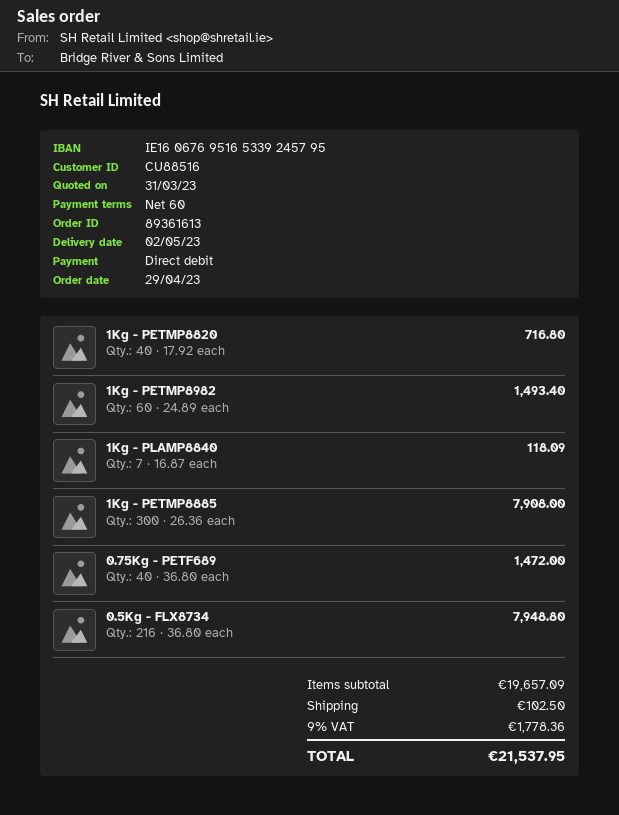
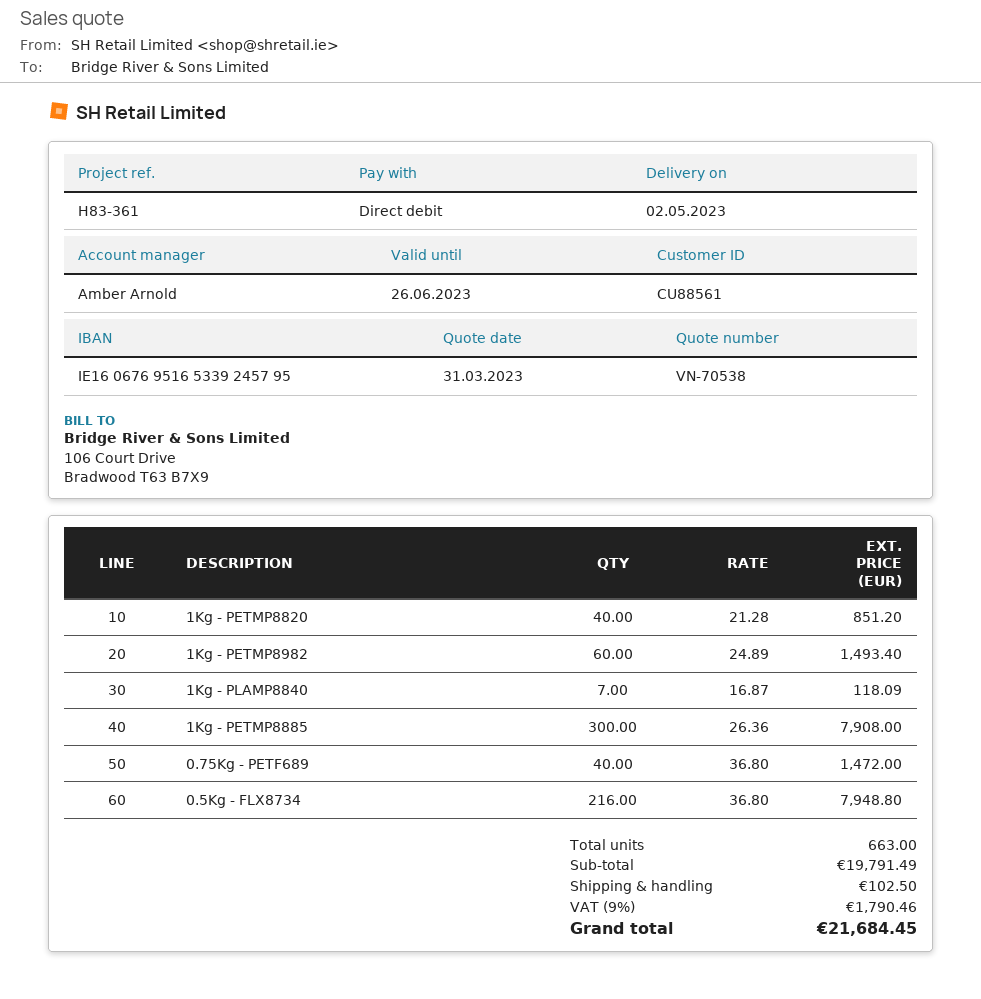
customer number: CU88516 -> CU88561
1Kg - PETMP8820: 40 x 17.92 = 716.80 -> 40 x 21.28 = 851.20
subtotal: 19657.09 -> 19791.49
tax: 9% = 1778.36 -> 9% = 1790.46
total: 21537.95 -> 21684.45

